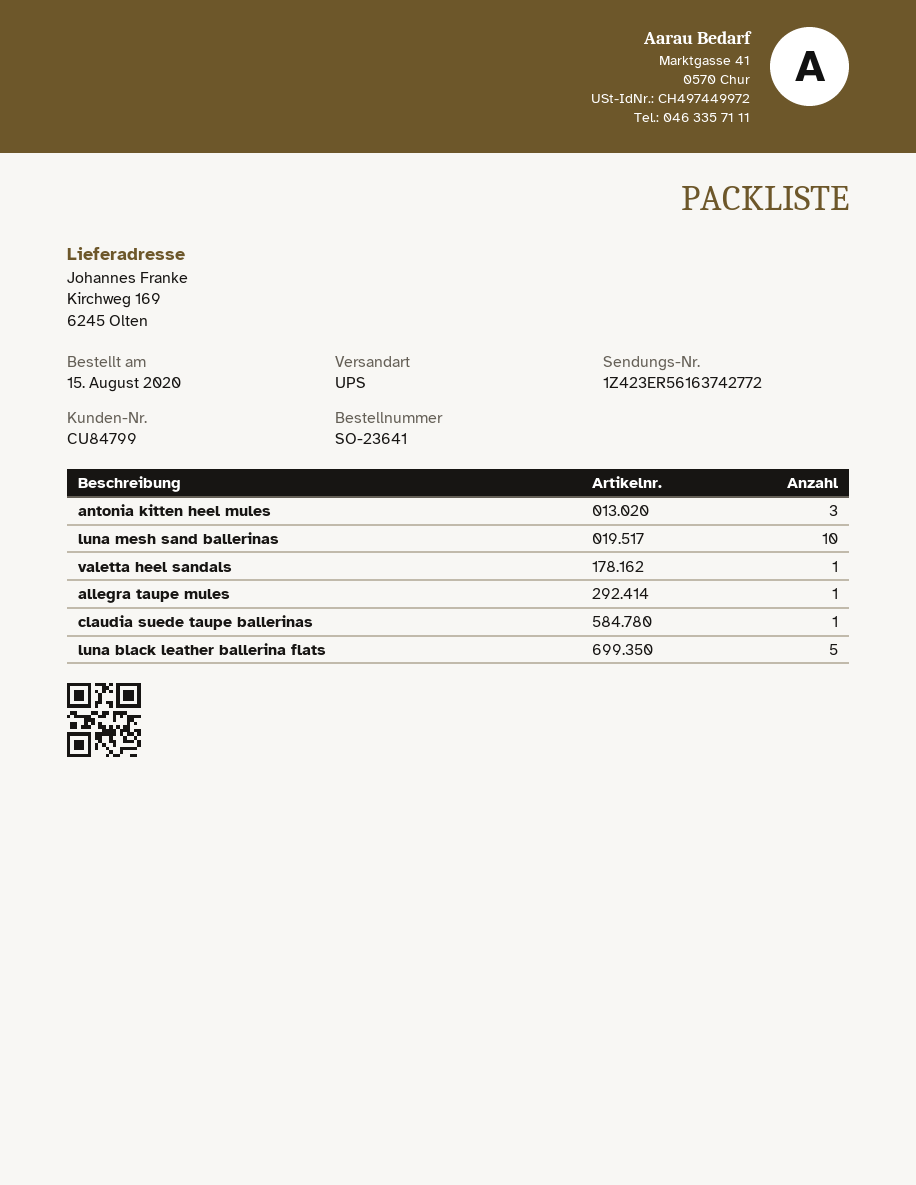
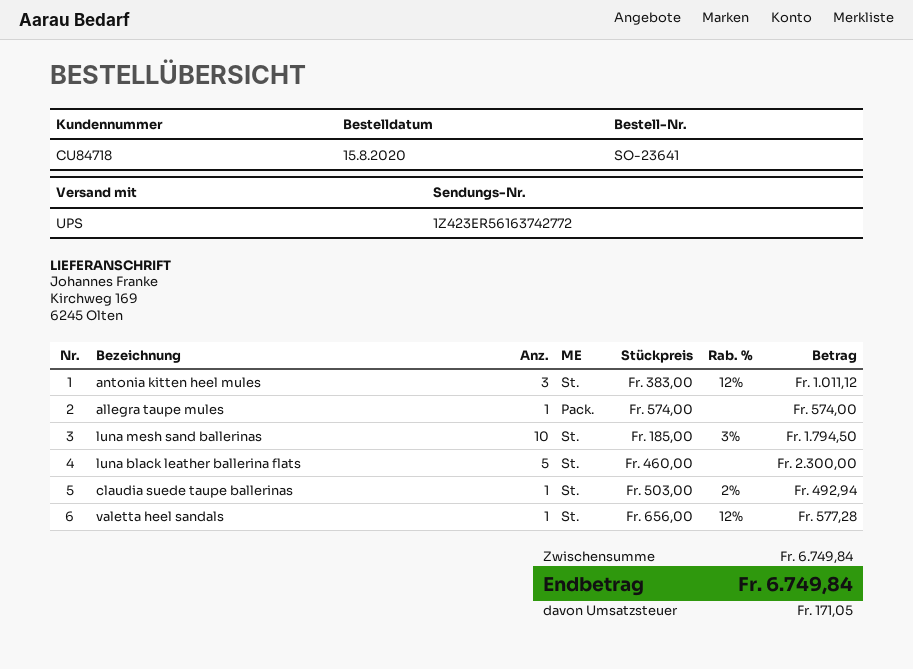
customer number: CU84799 -> CU84718

